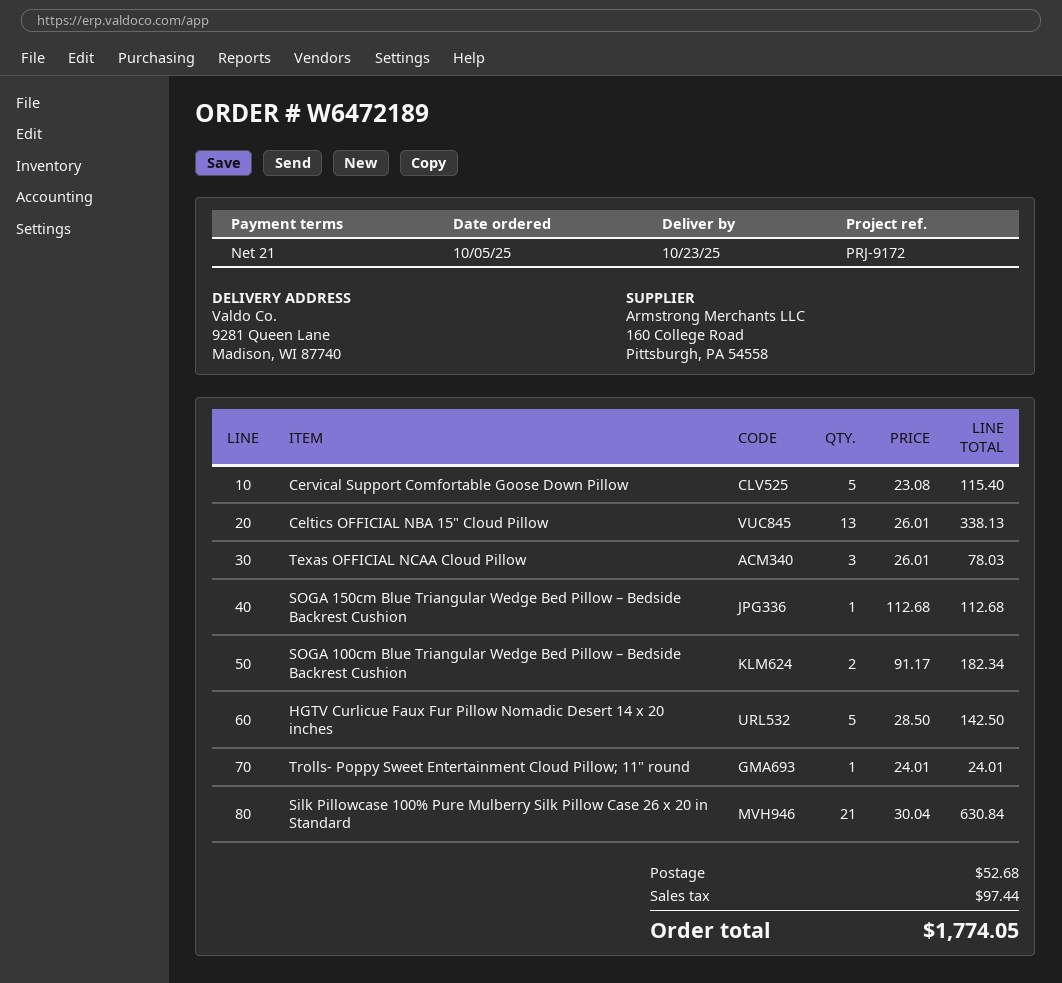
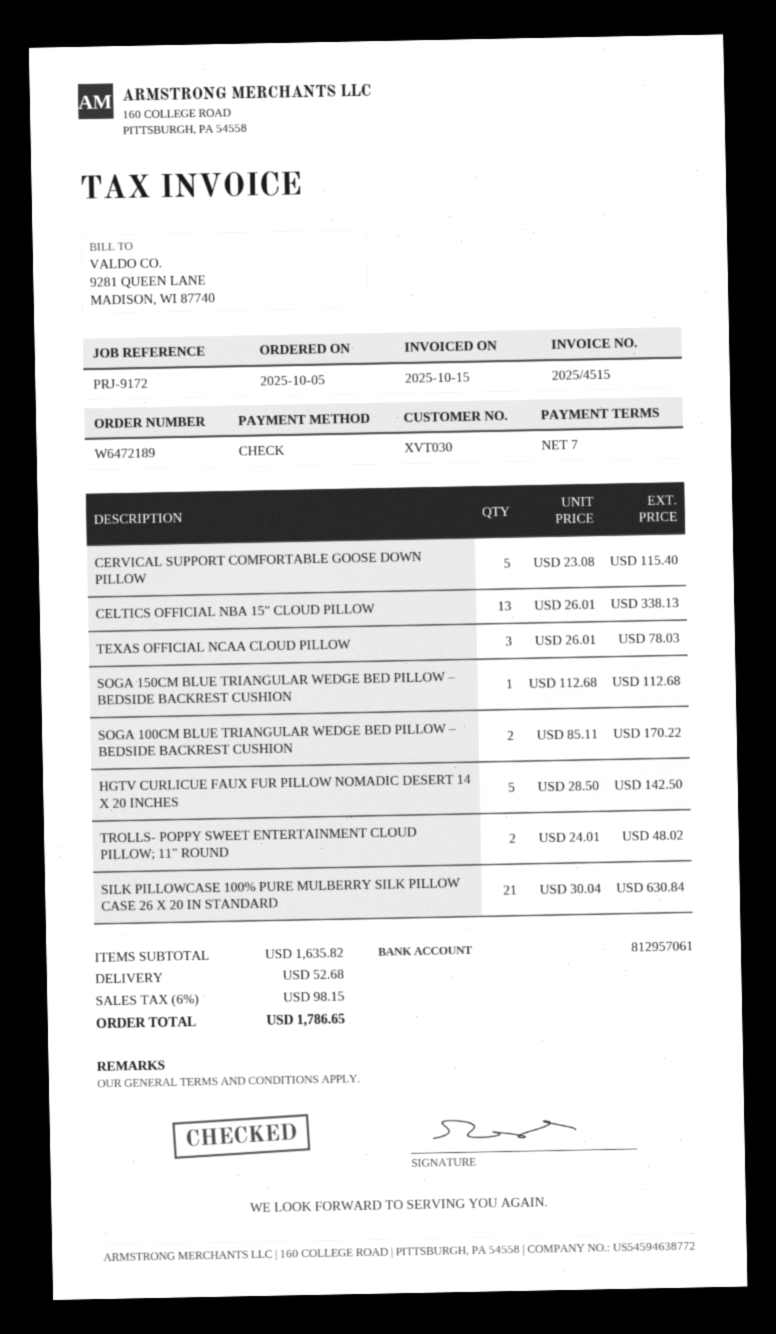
payment terms: 21 days -> 7 days
SOGA 100cm Blue Triangular Wedge Bed Pillow – Bedside Backrest Cushion: 2 x 91.17 = 182.34 -> 2 x 85.11 = 170.22
Trolls- Poppy Sweet Entertainment Cloud Pillow; 11" round: 1 x 24.01 = 24.01 -> 2 x 24.01 = 48.02
tax: 97.44 -> 98.15
total: 1774.05 -> 1786.65

